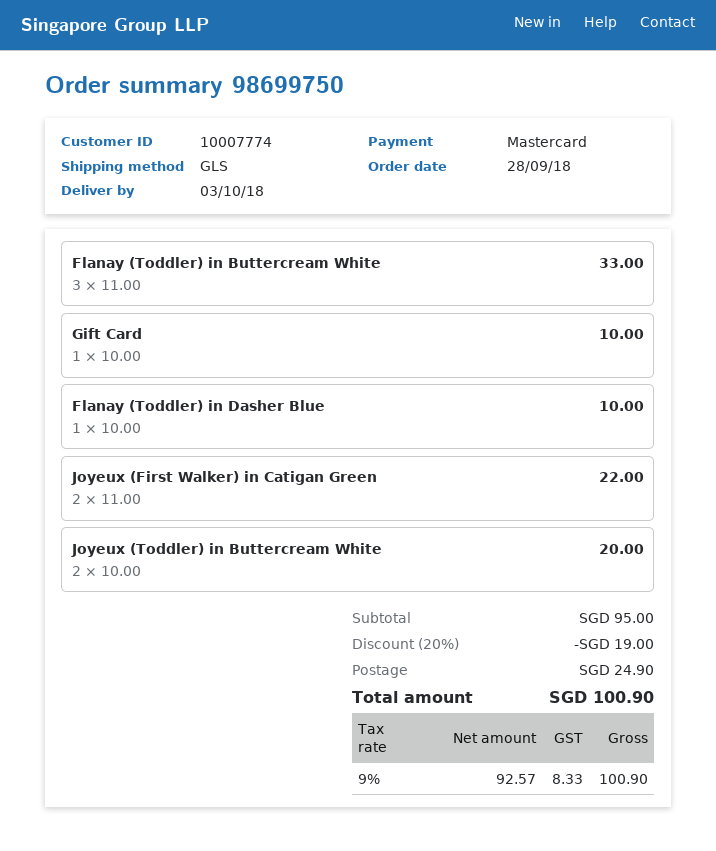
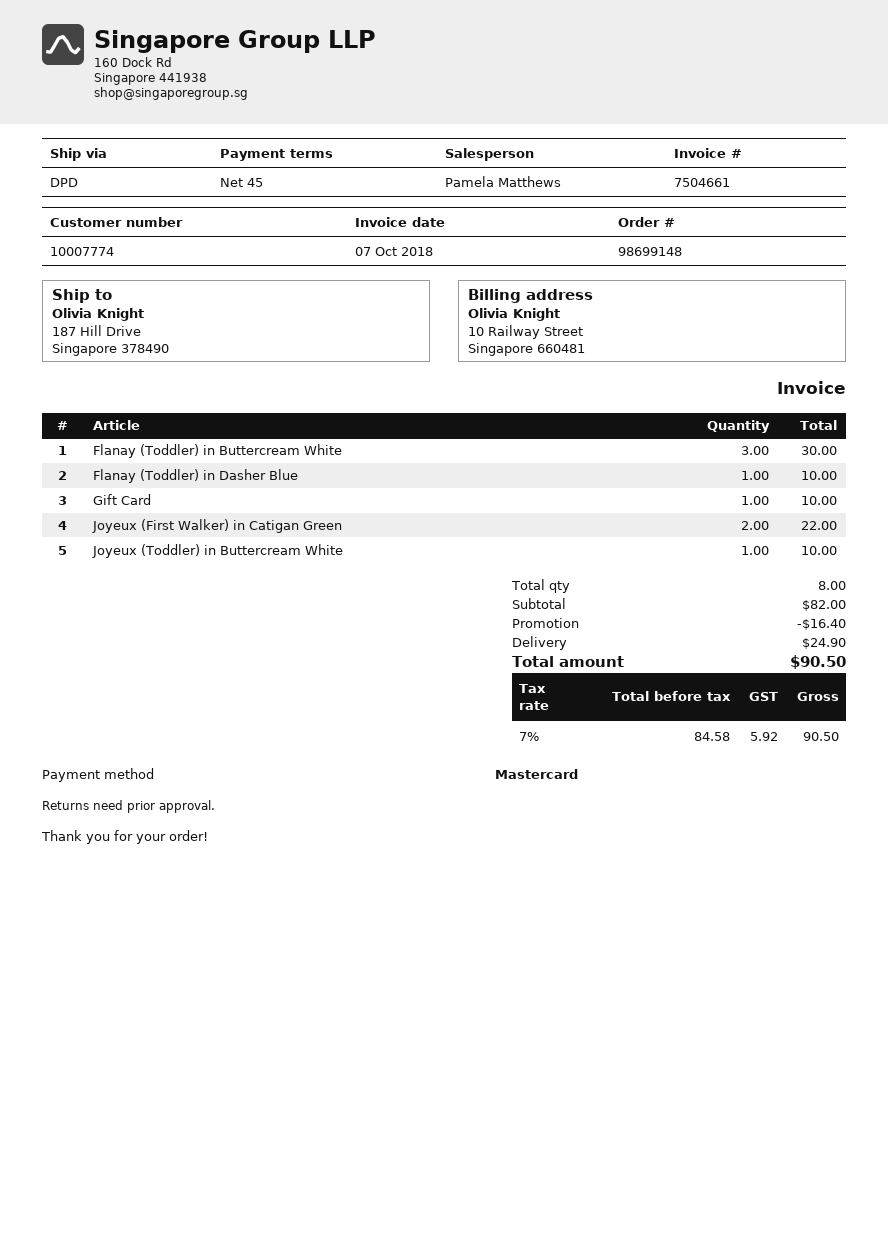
order number: 98699750 -> 98699148
shipping method: GLS -> DPD
Flanay (Toddler) in Buttercream White: 3 for 33.00 -> 3 for 30.00
Joyeux (Toddler) in Buttercream White: 2 for 20.00 -> 1 for 10.00
subtotal: 95.00 -> 82.00
discount: 19.00 -> 16.40
net: 92.57 -> 84.58
tax: 9% = 8.33 -> 7% = 5.92
total: 100.90 -> 90.50

